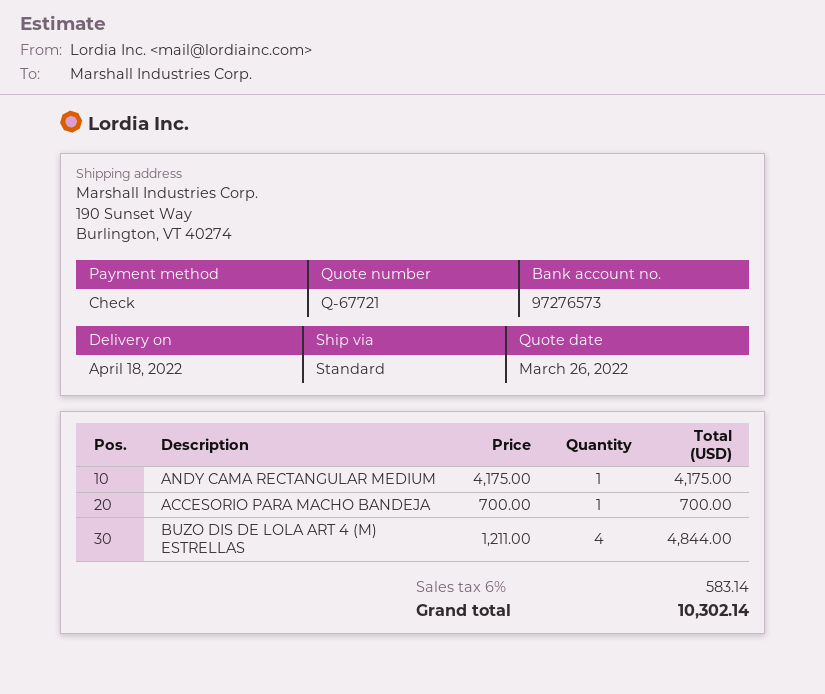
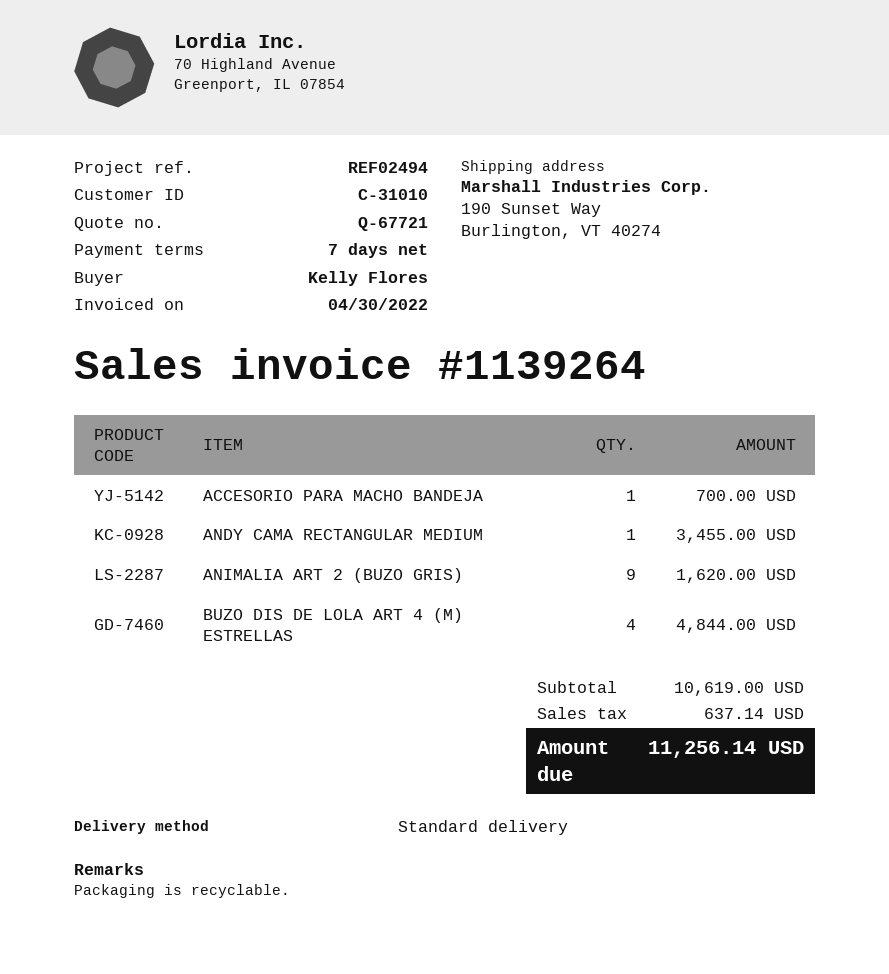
ANDY CAMA RECTANGULAR MEDIUM: 1 for 4175.00 -> 1 for 3455.00
ANIMALIA ART 2 (BUZO GRIS): none -> 9 for 1620.00
tax: 583.14 -> 637.14
total: 10302.14 -> 11256.14

